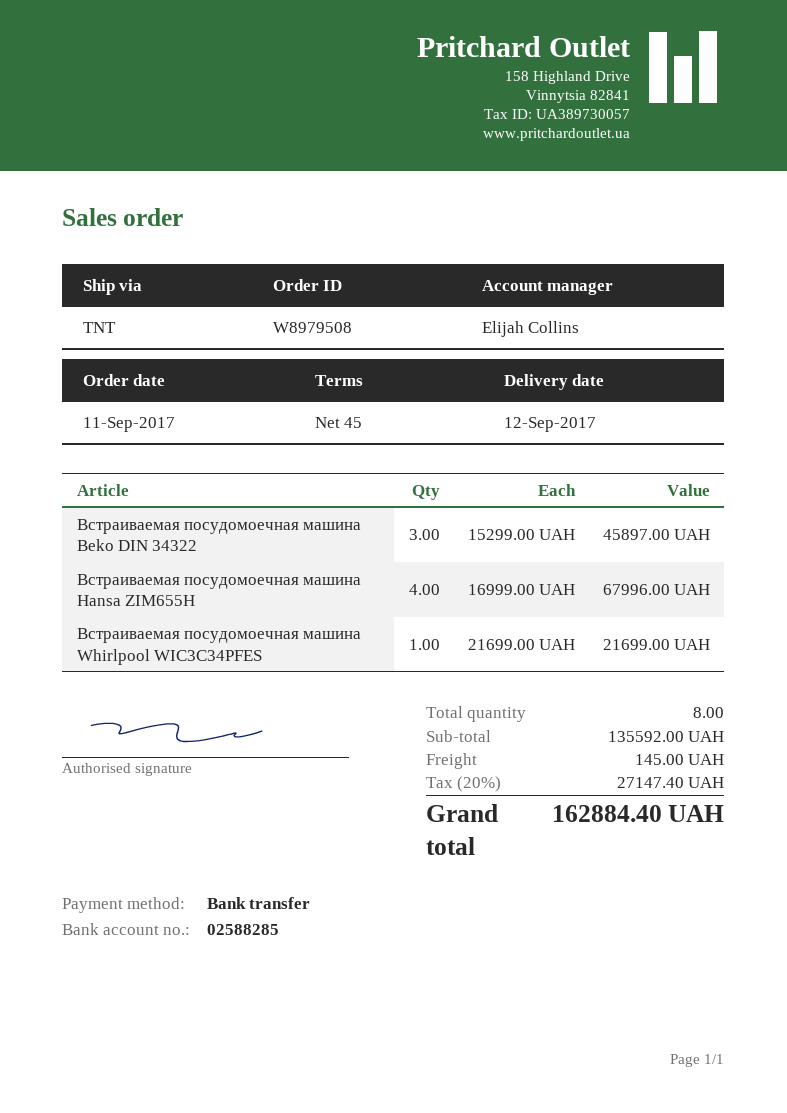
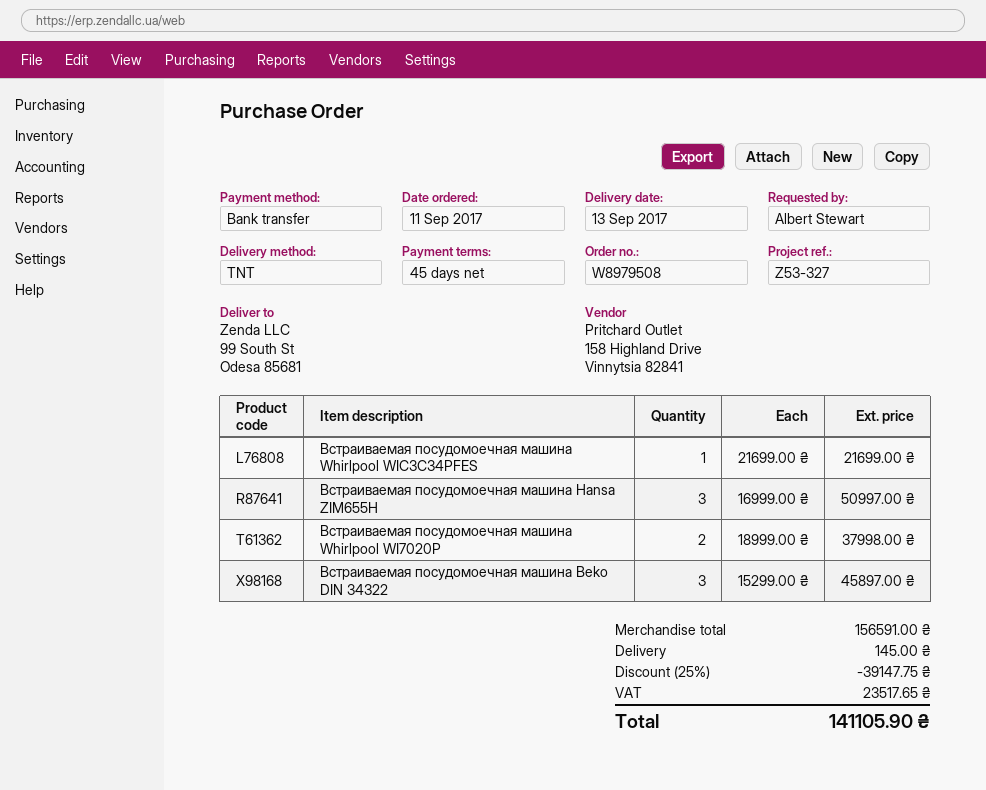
delivery date: 2017-09-12 -> 2017-09-13
Встраиваемая посудомоечная машина Hansa ZIM655H: 4 x 16999.00 = 67996.00 -> 3 x 16999.00 = 50997.00
Встраиваемая посудомоечная машина Whirlpool WI7020P: none -> 2 x 18999.00 = 37998.00
subtotal: 135592.00 -> 156591.00
discount: none -> 25% = 39147.75
tax: 27147.40 -> 23517.65
total: 162884.40 -> 141105.90

